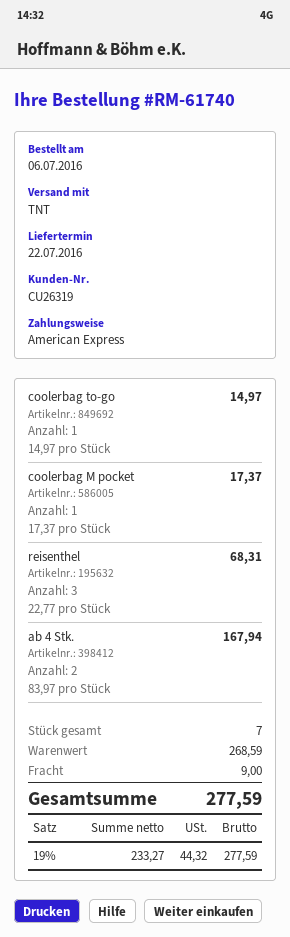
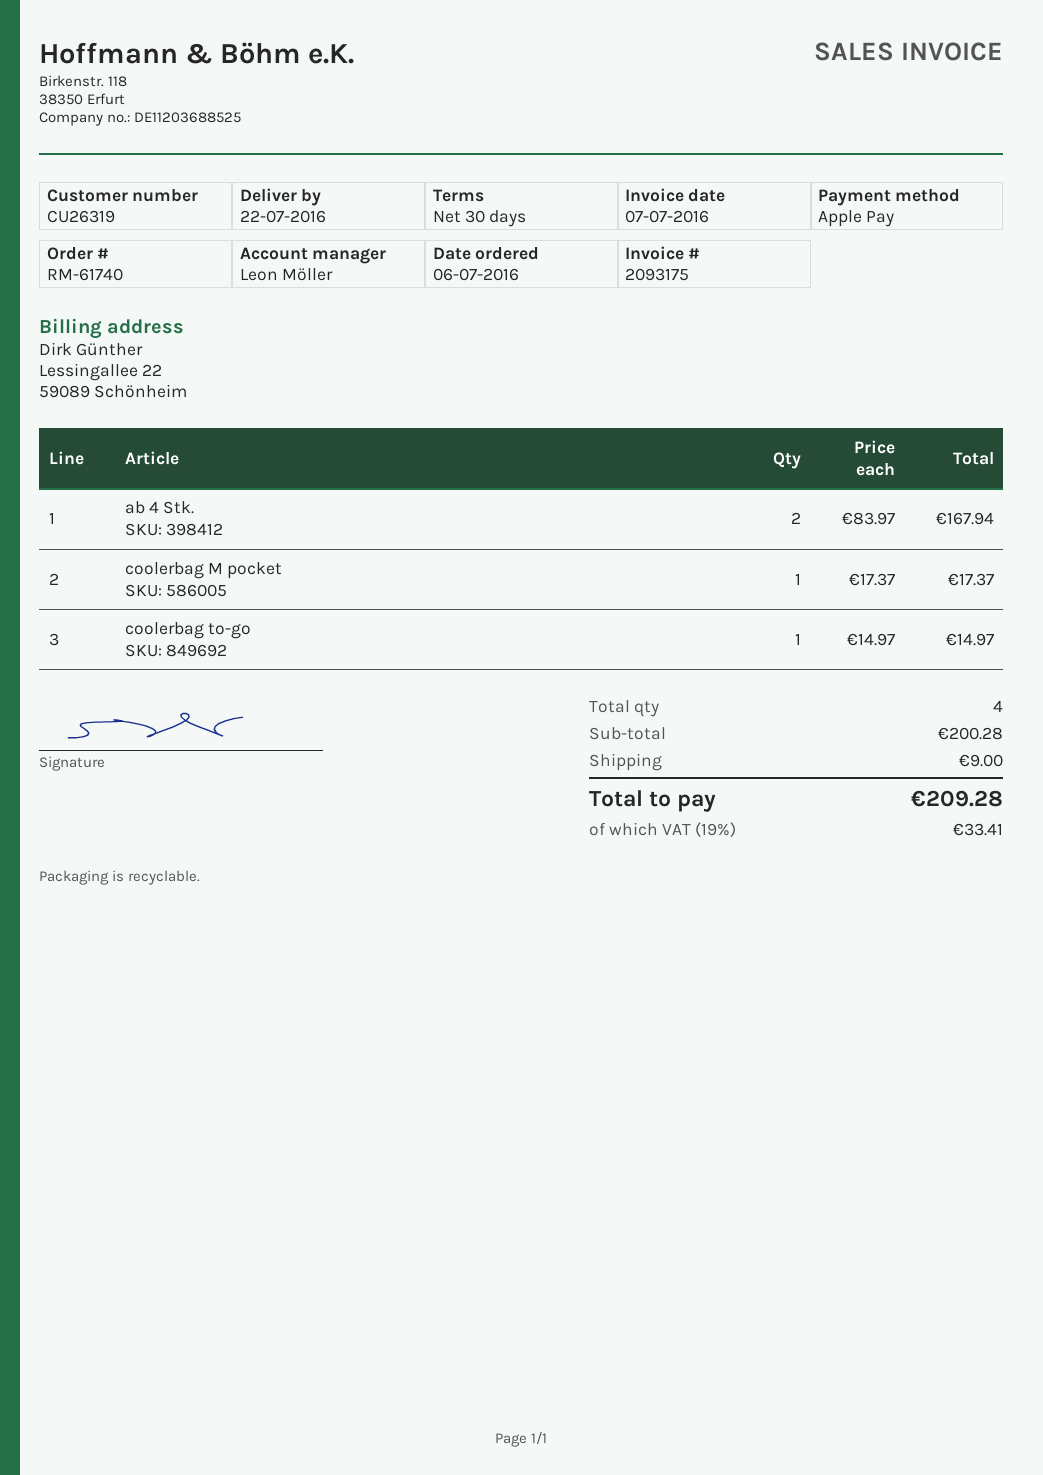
payment method: American Express -> Apple Pay
reisenthel: 3 x 22.77 = 68.31 -> none
total quantity: 7 -> 4
subtotal: 268.59 -> 200.28
tax: 19% = 44.32 -> 19% = 33.41
total: 277.59 -> 209.28

